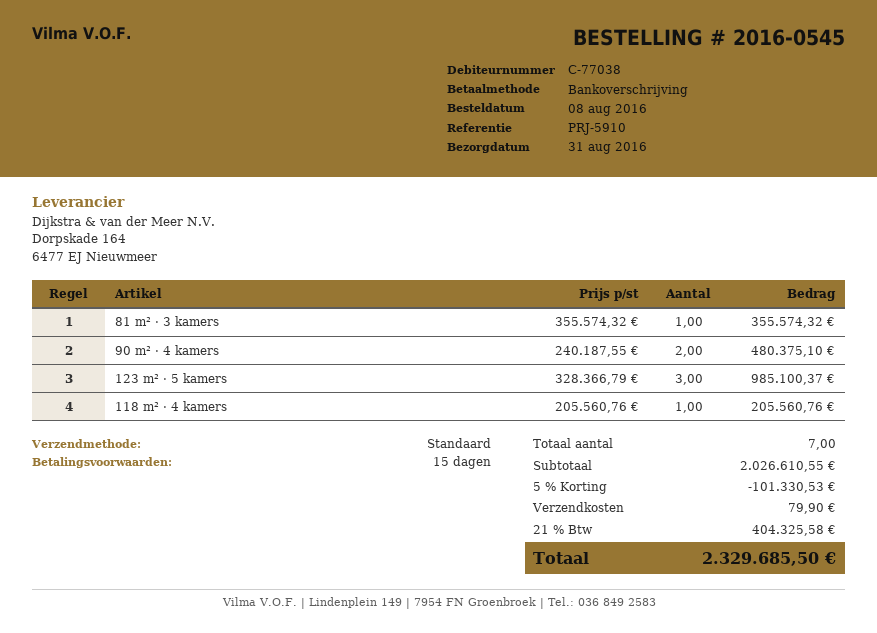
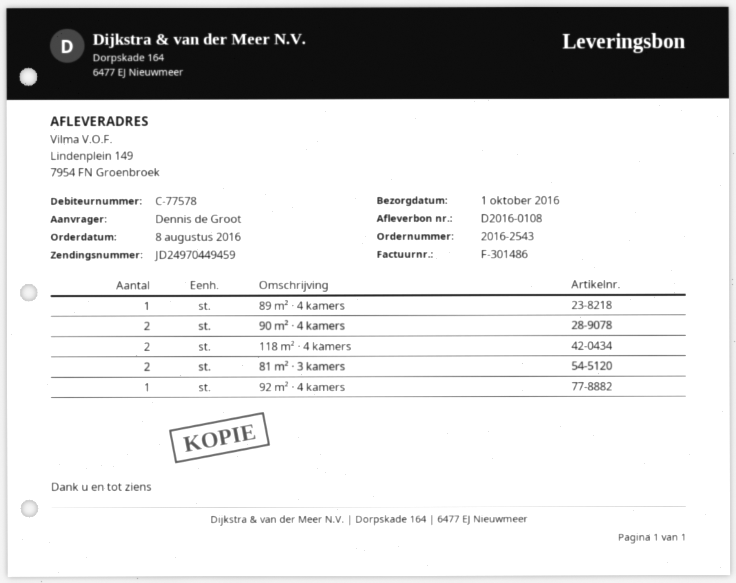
order number: 2016-0545 -> 2016-2543
delivery date: 2016-08-31 -> 2016-10-01
customer number: C-77038 -> C-77578
81 m² · 3 kamers: 1 -> 2
123 m² · 5 kamers: 3 -> none
118 m² · 4 kamers: 1 -> 2
89 m² · 4 kamers: none -> 1
92 m² · 4 kamers: none -> 1

